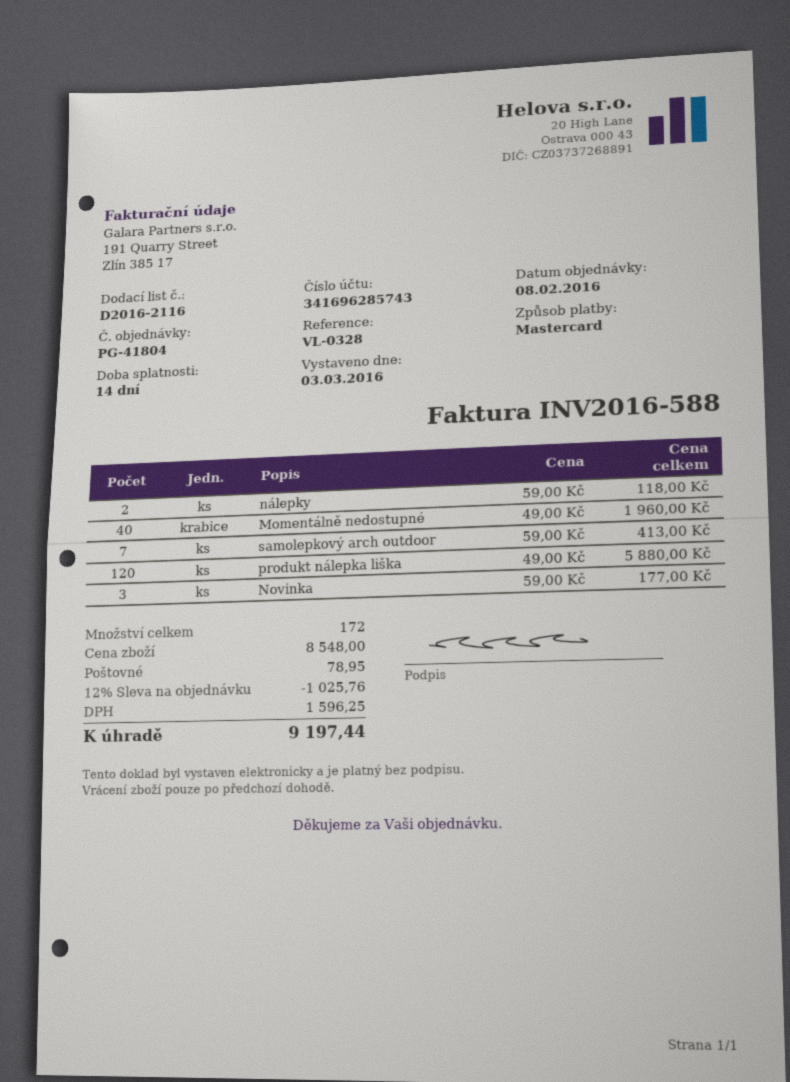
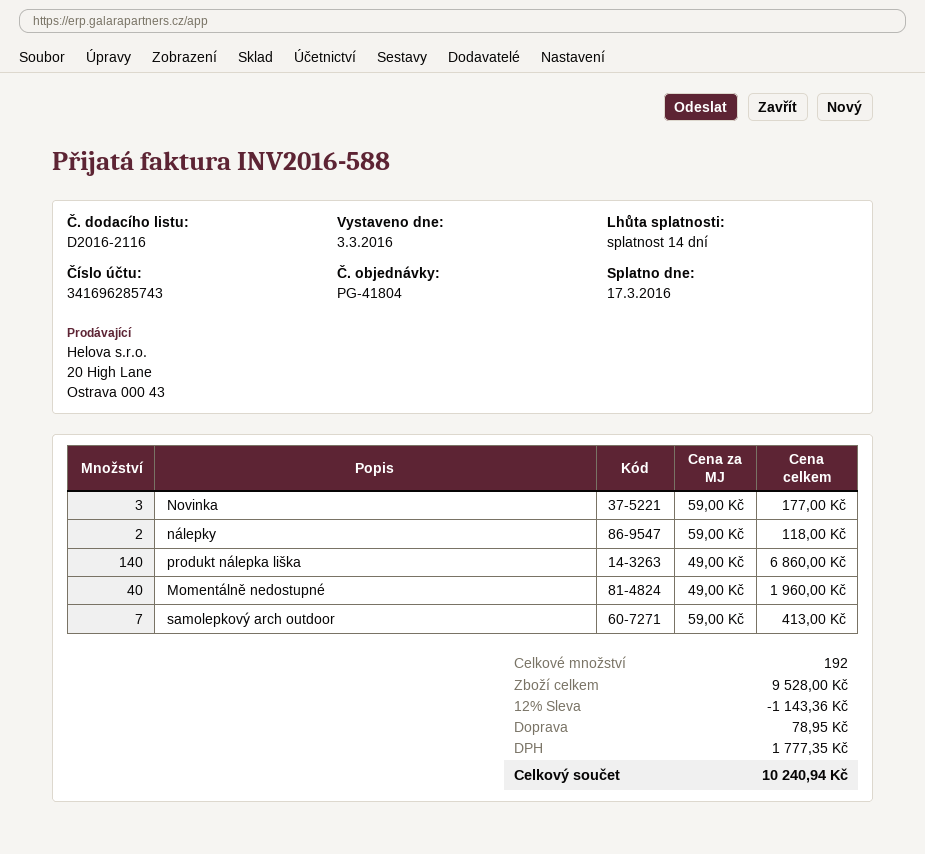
produkt nálepka liška: 120 x 49.00 = 5880.00 -> 140 x 49.00 = 6860.00
total quantity: 172 -> 192
subtotal: 8548.00 -> 9528.00
discount: 12% = 1025.76 -> 12% = 1143.36
tax: 1596.25 -> 1777.35
total: 9197.44 -> 10240.94

